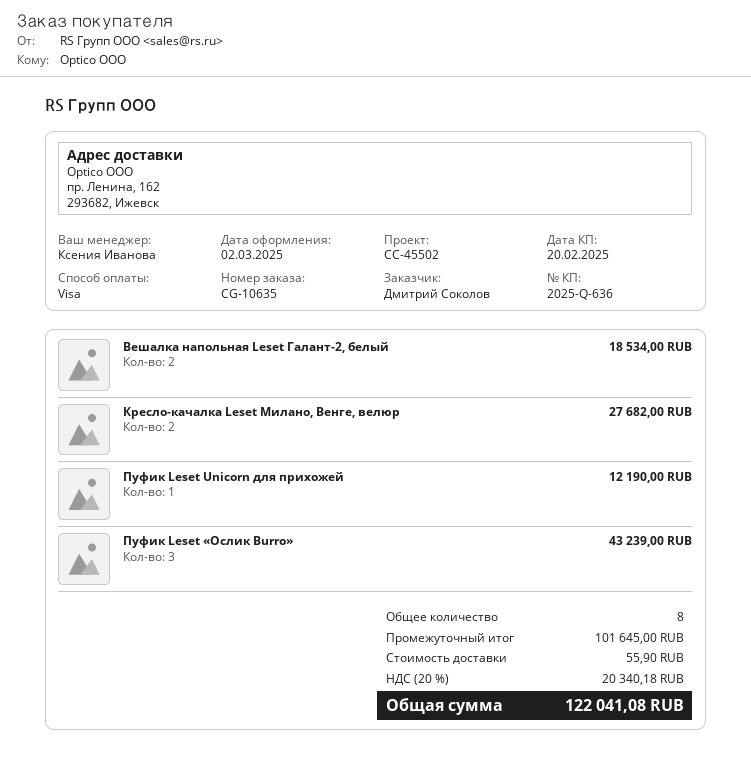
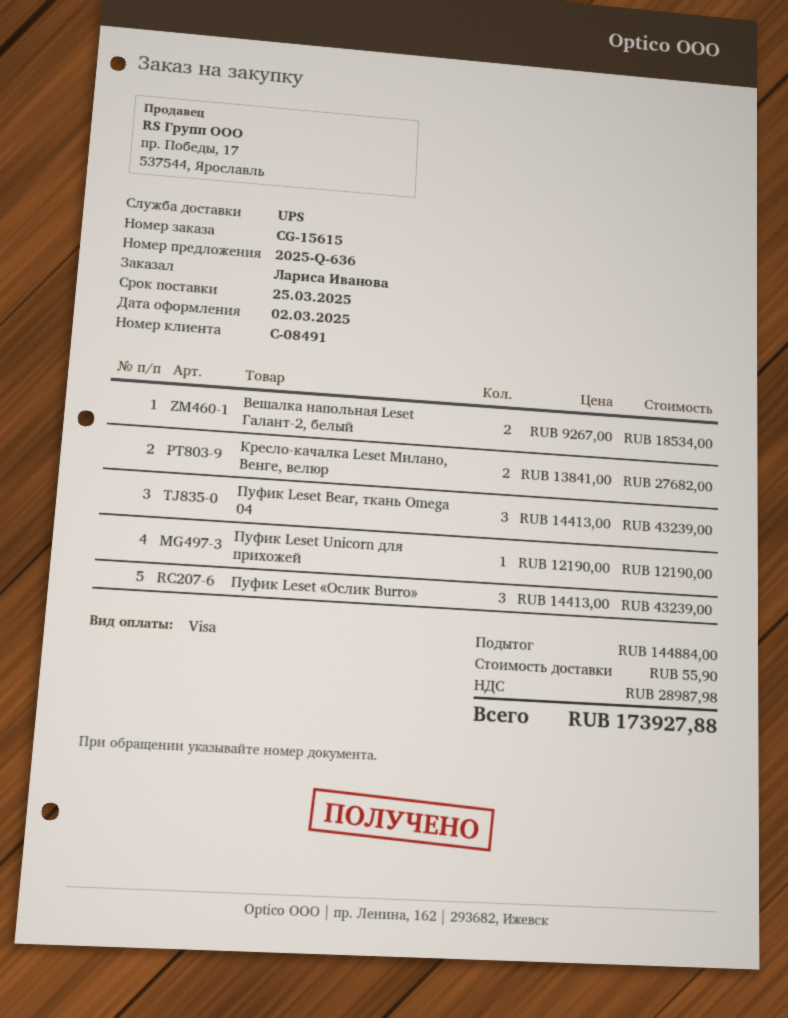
order number: CG-10635 -> CG-15615
ordered by: Дмитрий Соколов -> Лариса Иванова
Пуфик Leset Bear, ткань Omega 04: none -> 3 for 43239.00
subtotal: 101645.00 -> 144884.00
tax: 20340.18 -> 28987.98
total: 122041.08 -> 173927.88

